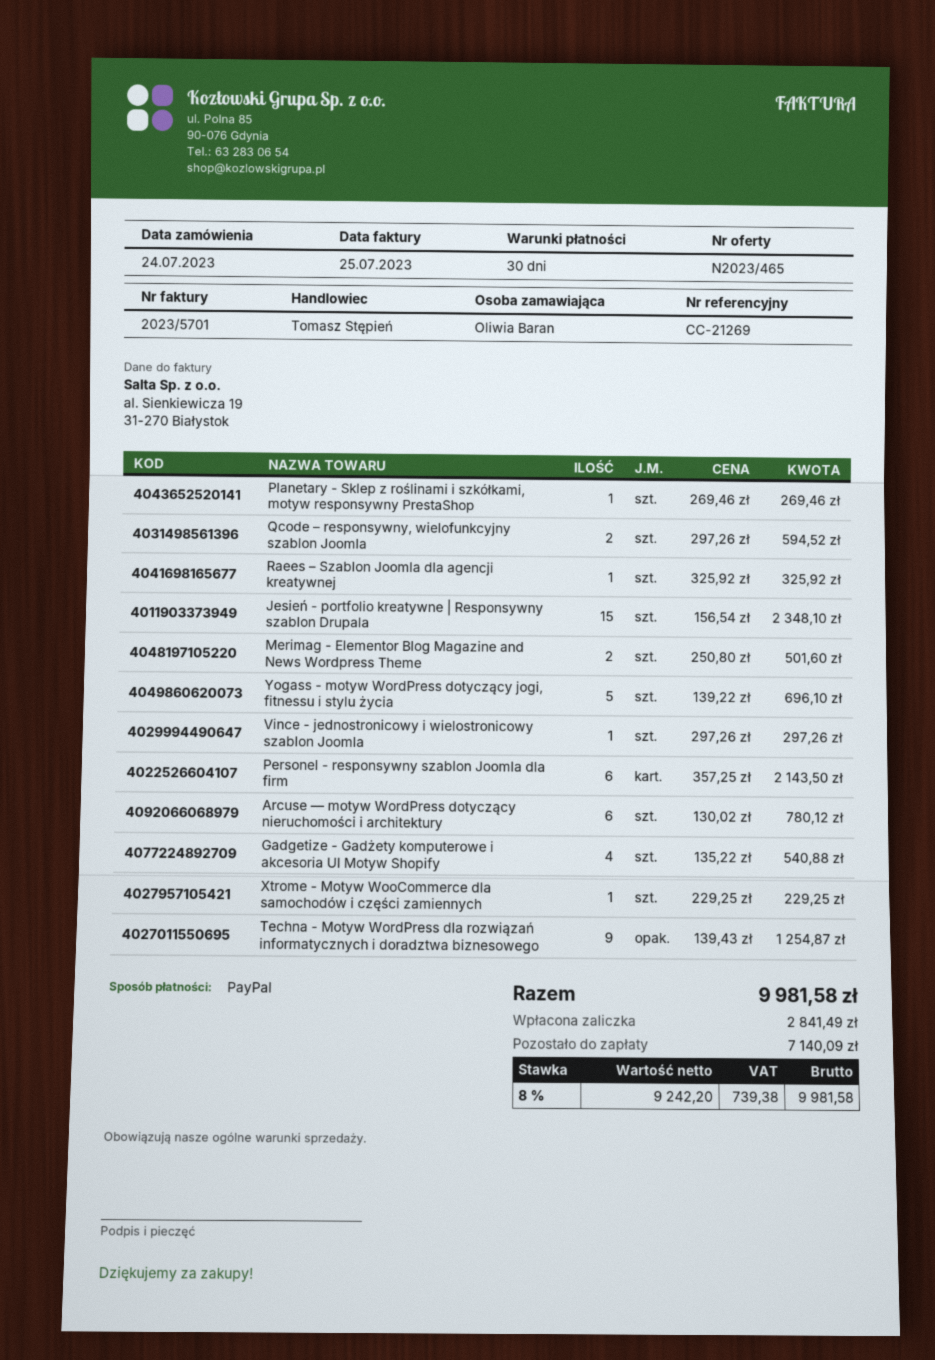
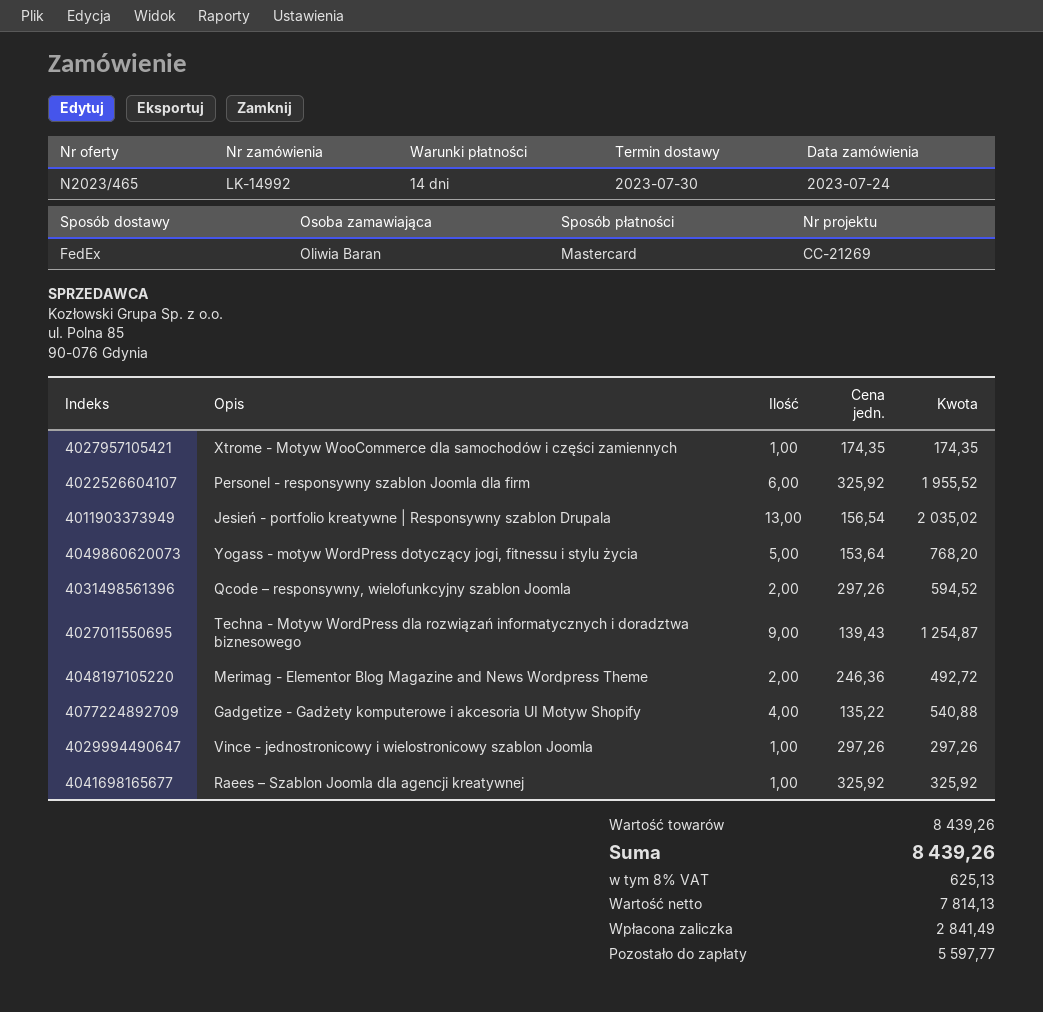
payment terms: 30 days -> 14 days
payment method: PayPal -> Mastercard
Planetary - Sklep z roślinami i szkółkami, motyw responsywny PrestaShop: 1 x 269.46 = 269.46 -> none
Jesień - portfolio kreatywne | Responsywny szablon Drupala: 15 x 156.54 = 2348.10 -> 13 x 156.54 = 2035.02
Merimag - Elementor Blog Magazine and News Wordpress Theme: 2 x 250.80 = 501.60 -> 2 x 246.36 = 492.72
Yogass - motyw WordPress dotyczący jogi, fitnessu i stylu życia: 5 x 139.22 = 696.10 -> 5 x 153.64 = 768.20
Personel - responsywny szablon Joomla dla firm: 6 x 357.25 = 2143.50 -> 6 x 325.92 = 1955.52
Arcuse — motyw WordPress dotyczący nieruchomości i architektury: 6 x 130.02 = 780.12 -> none
Xtrome - Motyw WooCommerce dla samochodów i części zamiennych: 1 x 229.25 = 229.25 -> 1 x 174.35 = 174.35
net: 9242.20 -> 7814.13
tax: 8% = 739.38 -> 8% = 625.13
total: 9981.58 -> 8439.26
balance: 7140.09 -> 5597.77

